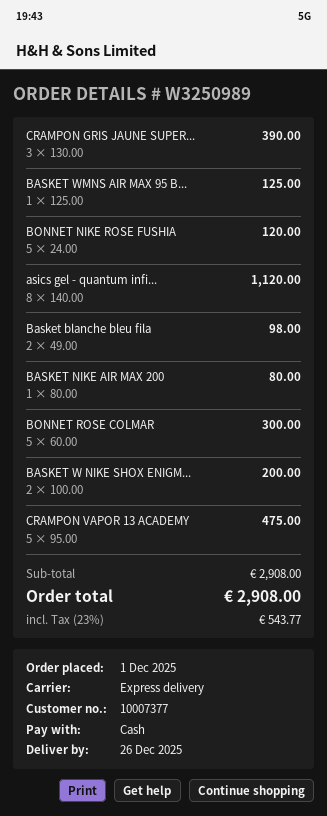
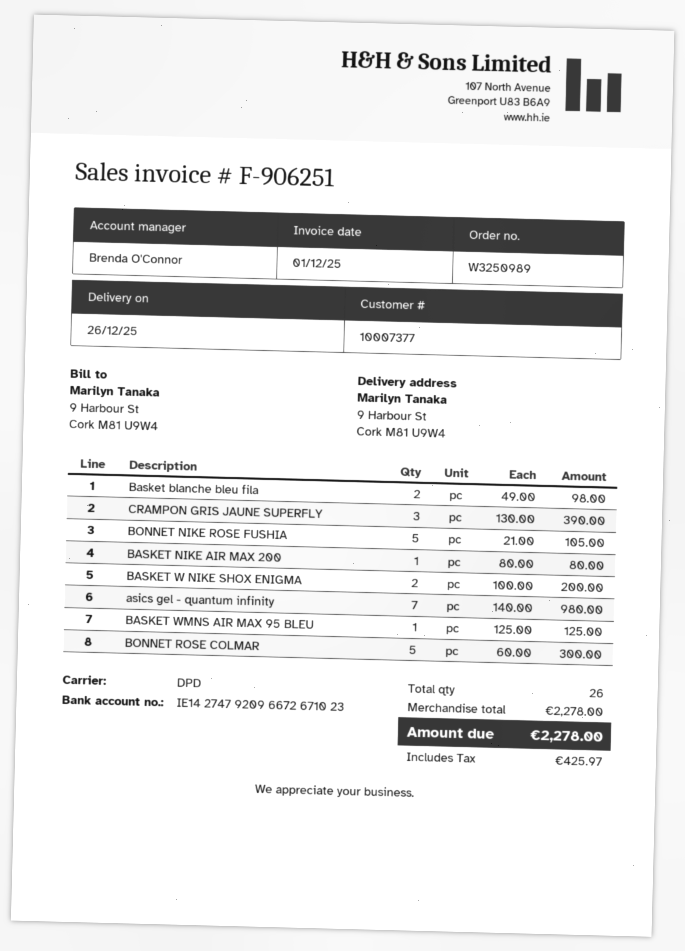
shipping method: express -> DPD
BONNET NIKE ROSE FUSHIA: 5 x 24.00 = 120.00 -> 5 x 21.00 = 105.00
asics gel - quantum infi...: 8 x 140.00 = 1120.00 -> 7 x 140.00 = 980.00
CRAMPON VAPOR 13 ACADEMY: 5 x 95.00 = 475.00 -> none
subtotal: 2908.00 -> 2278.00
tax: 543.77 -> 425.97
total: 2908.00 -> 2278.00

